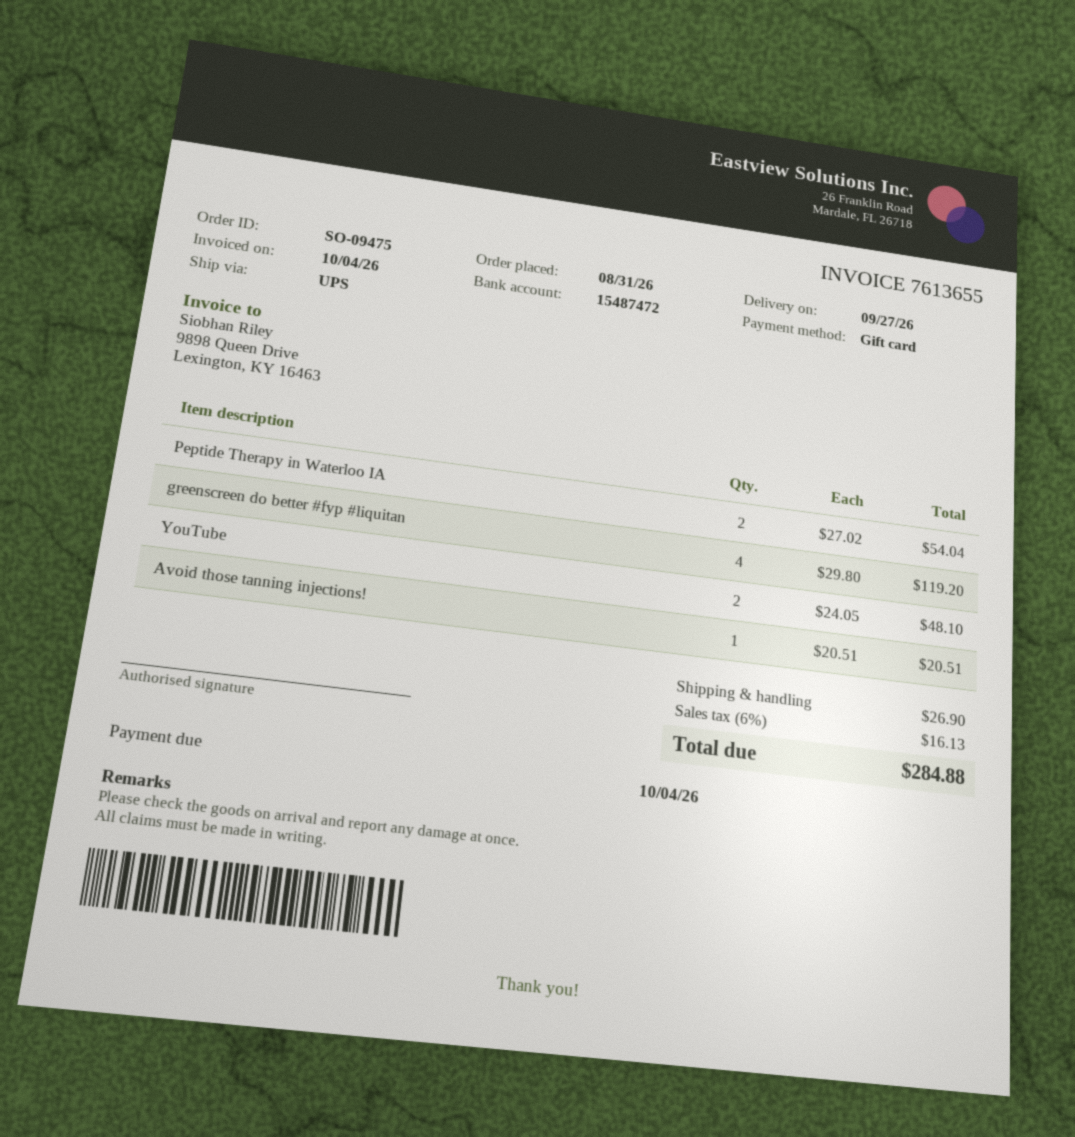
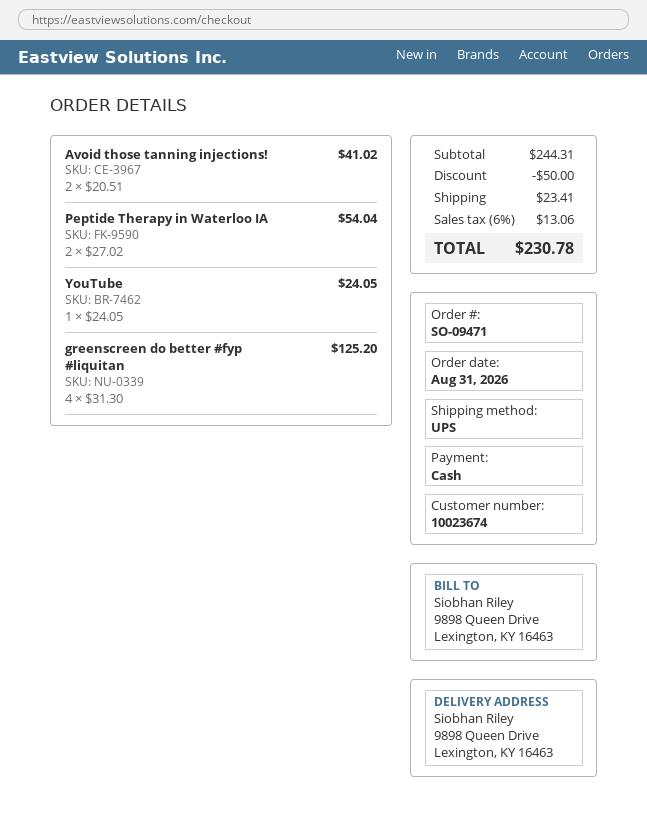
order number: SO-09475 -> SO-09471
payment method: gift card -> cash
greenscreen do better #fyp #liquitan: 4 x 29.80 = 119.20 -> 4 x 31.30 = 125.20
YouTube: 2 x 24.05 = 48.10 -> 1 x 24.05 = 24.05
Avoid those tanning injections!: 1 x 20.51 = 20.51 -> 2 x 20.51 = 41.02
discount: none -> 50.00
shipping: 26.90 -> 23.41
tax: 6% = 16.13 -> 6% = 13.06
total: 284.88 -> 230.78

